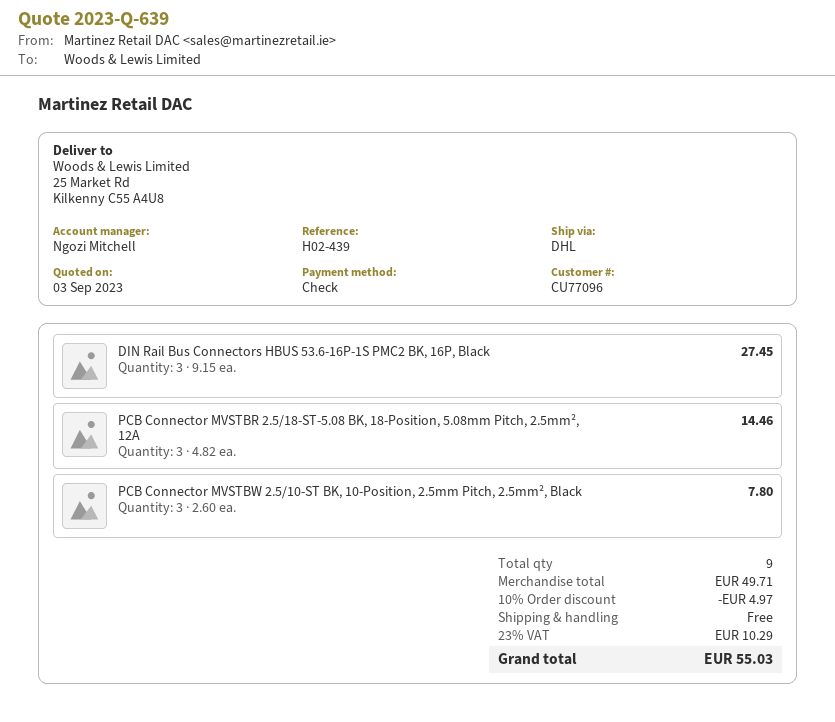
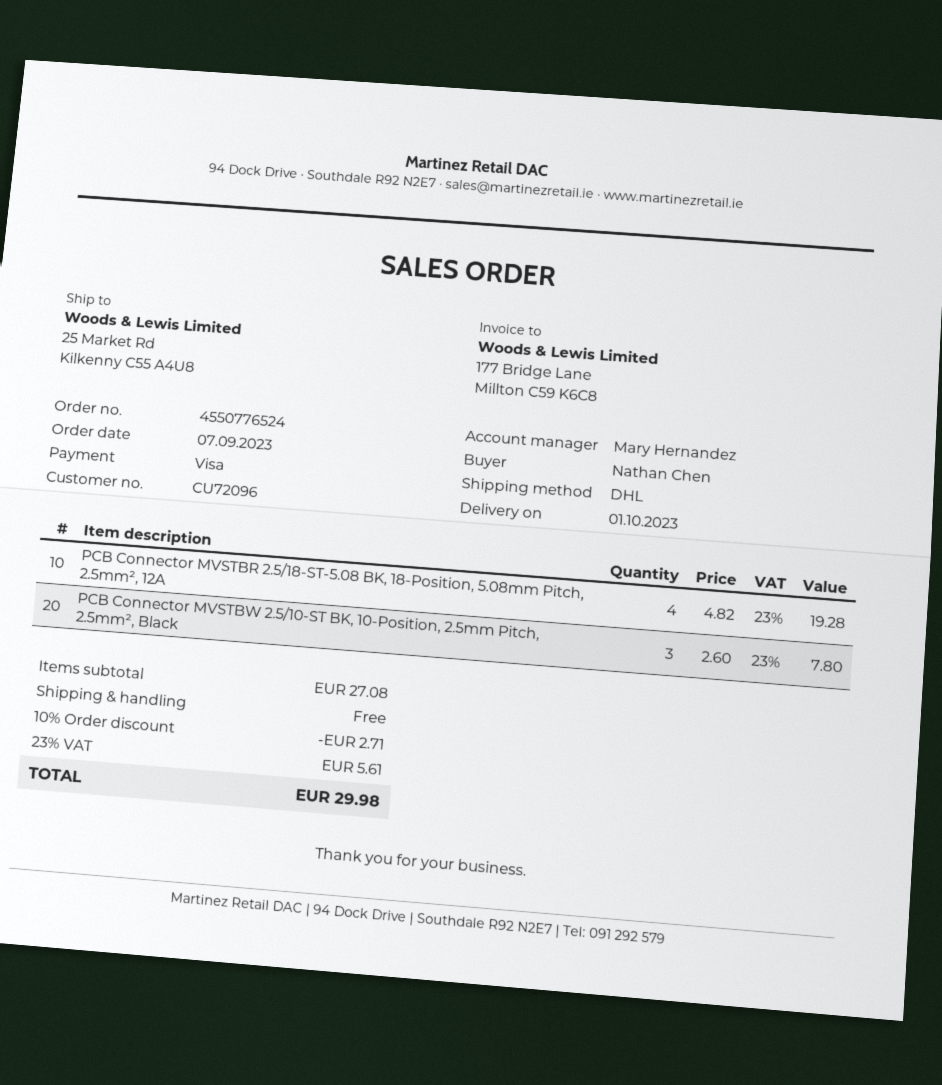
customer number: CU77096 -> CU72096
sales rep: Ngozi Mitchell -> Mary Hernandez
payment method: cheque -> Visa
DIN Rail Bus Connectors HBUS 53.6-16P-1S PMC2 BK, 16P, Black: 3 x 9.15 = 27.45 -> none
PCB Connector MVSTBR 2.5/18-ST-5.08 BK, 18-Position, 5.08mm Pitch, 2.5mm², 12A: 3 x 4.82 = 14.46 -> 4 x 4.82 = 19.28
subtotal: 49.71 -> 27.08
discount: 10% = 4.97 -> 10% = 2.71
tax: 23% = 10.29 -> 23% = 5.61
total: 55.03 -> 29.98

